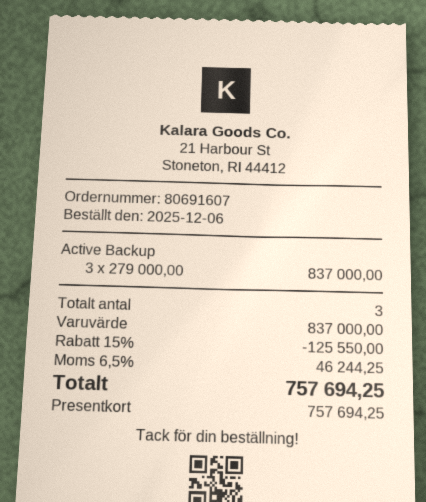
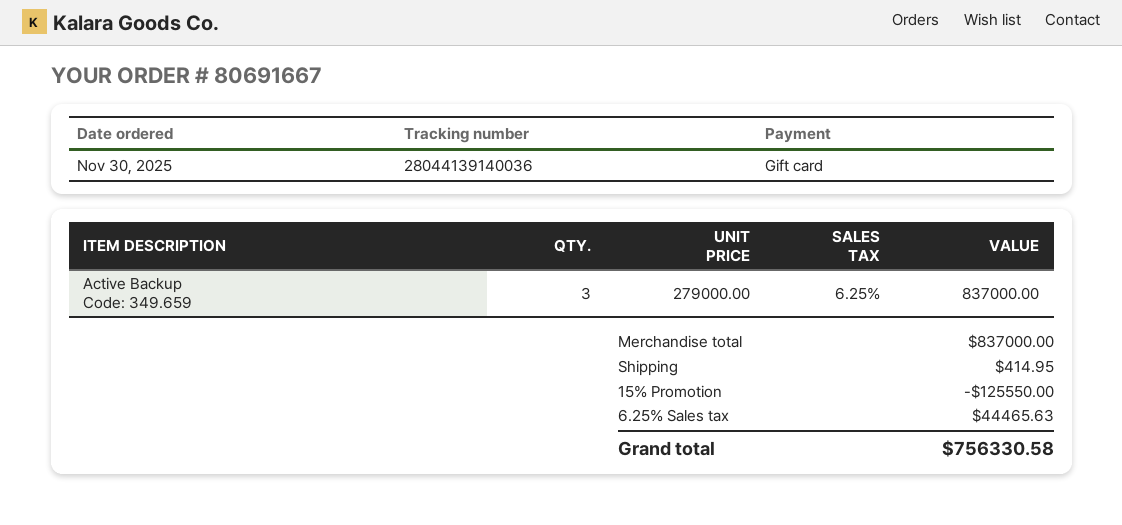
order number: 80691607 -> 80691667
order date: 2025-12-06 -> 2025-11-30
shipping: none -> 414.95
tax: 6.5% = 46244.25 -> 6.25% = 44465.63
total: 757694.25 -> 756330.58

